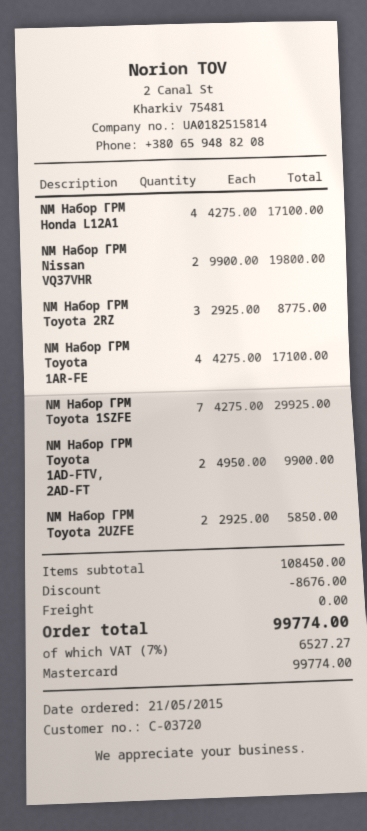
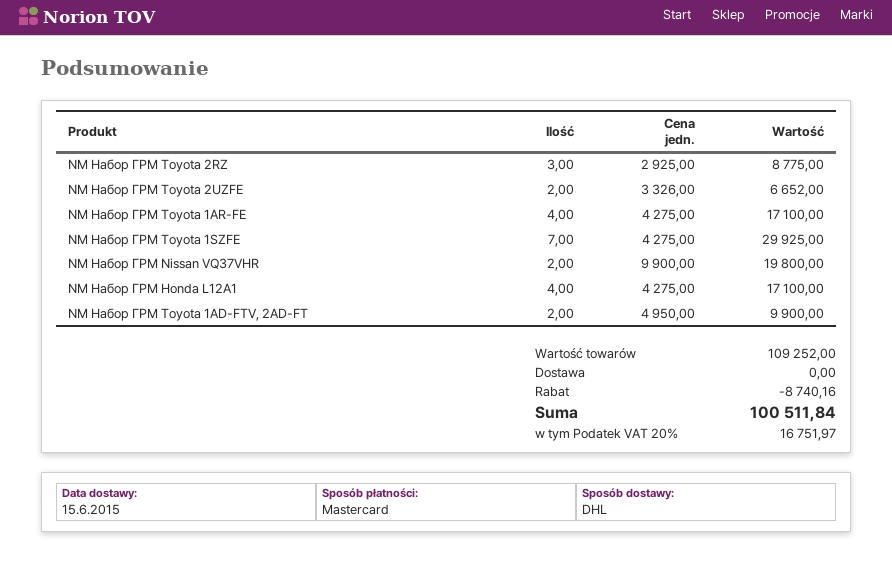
NM Набор ГРМ Toyota 2UZFE: 2 x 2925.00 = 5850.00 -> 2 x 3326.00 = 6652.00
subtotal: 108450.00 -> 109252.00
discount: 8676.00 -> 8740.16
tax: 7% = 6527.27 -> 20% = 16751.97
total: 99774.00 -> 100511.84

